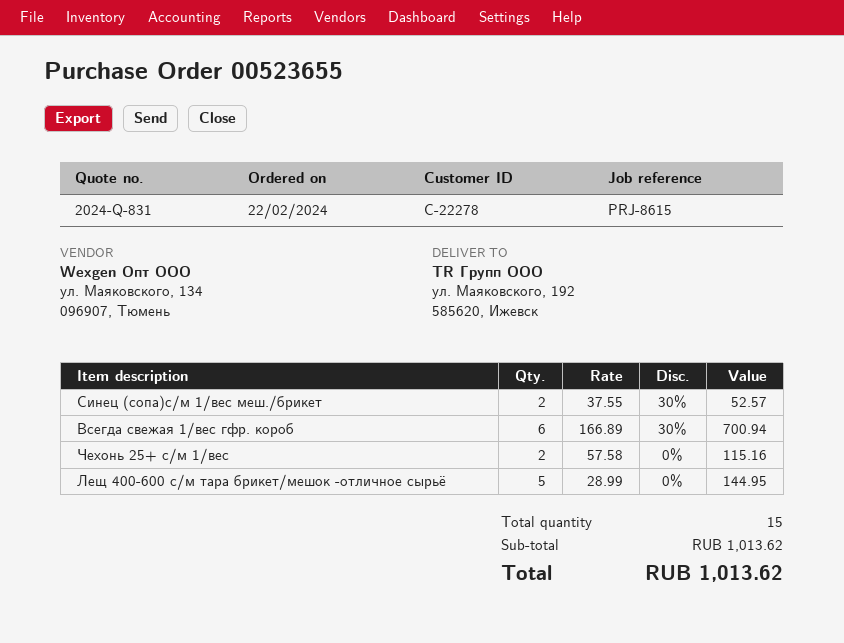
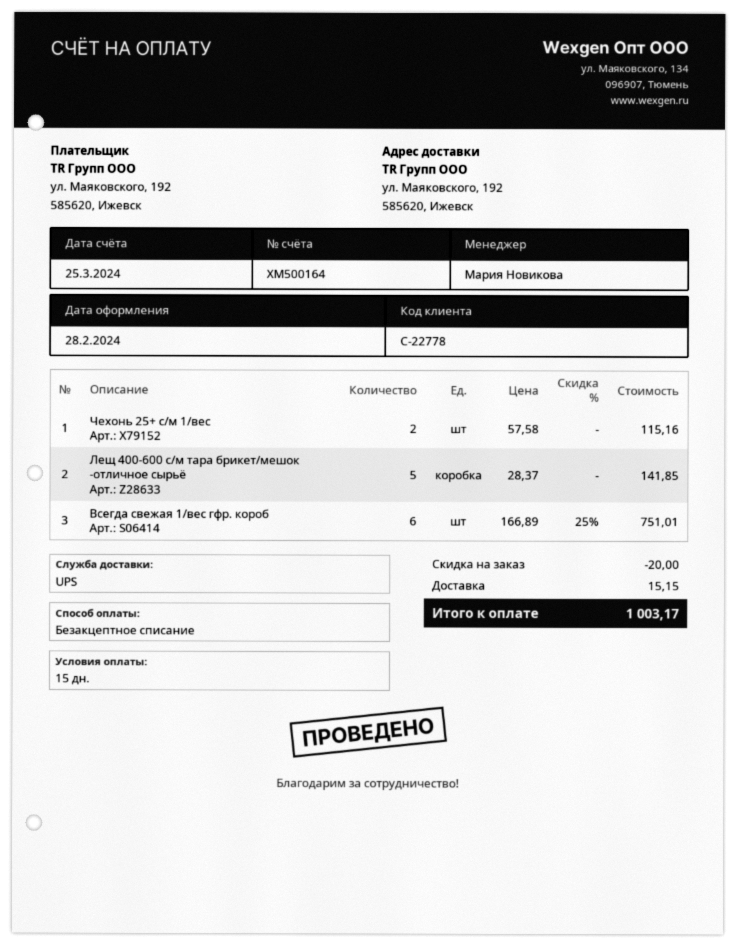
order date: 2024-02-22 -> 2024-02-28
customer number: C-22278 -> C-22778
Синец (сопа)с/м 1/вес меш./брикет: 2 x 37.55 - 30% = 52.57 -> none
Всегда свежая 1/вес гфр. короб: 6 x 166.89 - 30% = 700.94 -> 6 x 166.89 - 25% = 751.01
Лещ 400-600 с/м тара брикет/мешок -отличное сырьё: 5 x 28.99 = 144.95 -> 5 x 28.37 = 141.85
discount: none -> 20.00
shipping: none -> 15.15
total: 1013.62 -> 1003.17

